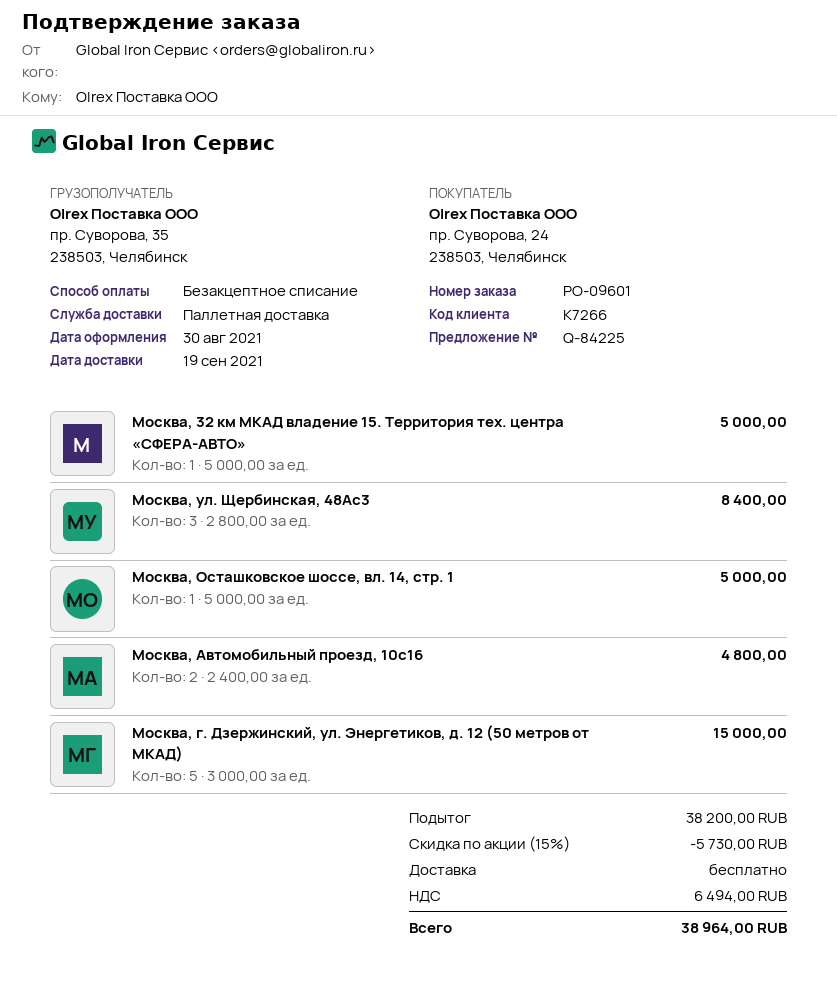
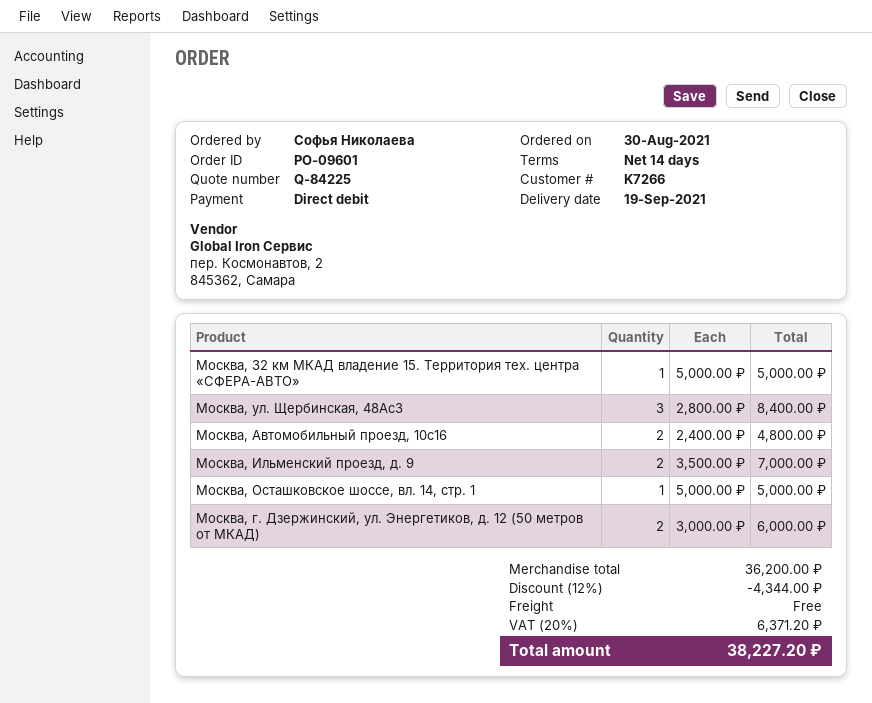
Москва, г. Дзержинский, ул. Энергетиков, д. 12 (50 метров от МКАД): 5 x 3000.00 = 15000.00 -> 2 x 3000.00 = 6000.00
Москва, Ильменский проезд, д. 9: none -> 2 x 3500.00 = 7000.00
subtotal: 38200.00 -> 36200.00
discount: 15% = 5730.00 -> 12% = 4344.00
tax: 6494.00 -> 6371.20
total: 38964.00 -> 38227.20

